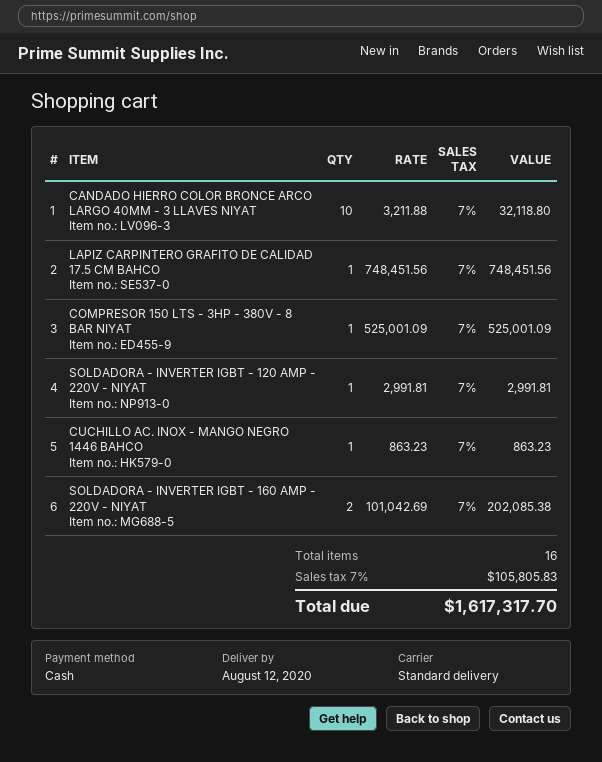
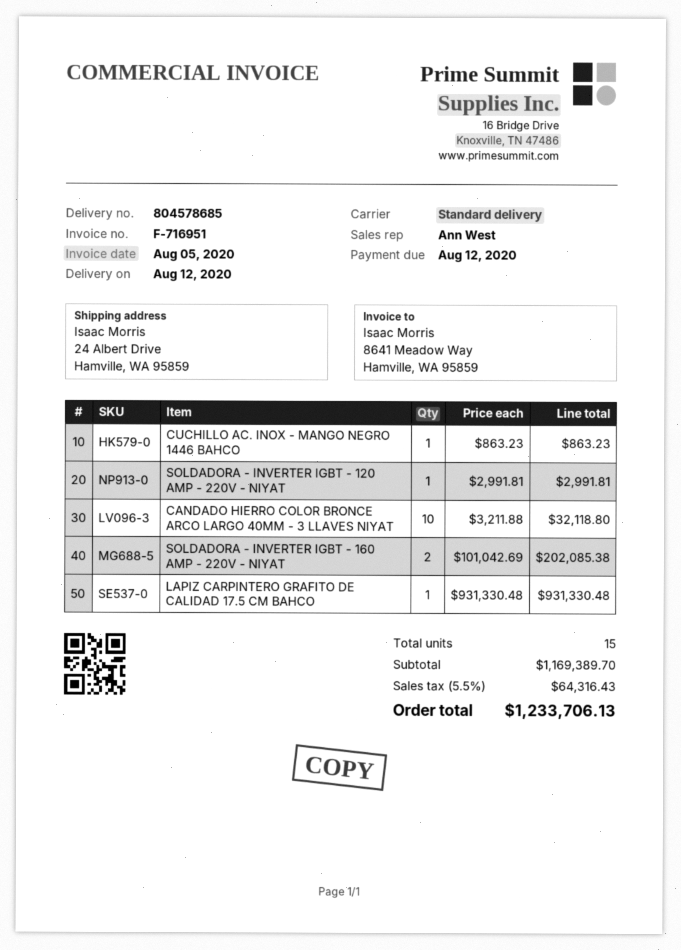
LAPIZ CARPINTERO GRAFITO DE CALIDAD 17.5 CM BAHCO: 1 x 748451.56 = 748451.56 -> 1 x 931330.48 = 931330.48
COMPRESOR 150 LTS - 3HP - 380V - 8 BAR NIYAT: 1 x 525001.09 = 525001.09 -> none
total quantity: 16 -> 15
tax: 7% = 105805.83 -> 5.5% = 64316.43
total: 1617317.70 -> 1233706.13

